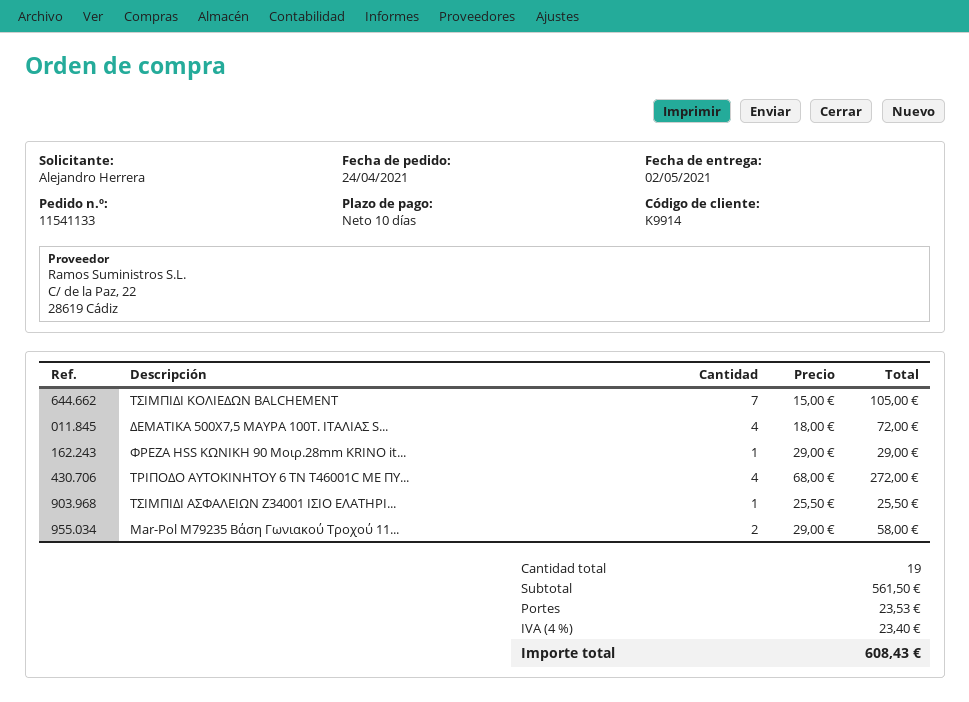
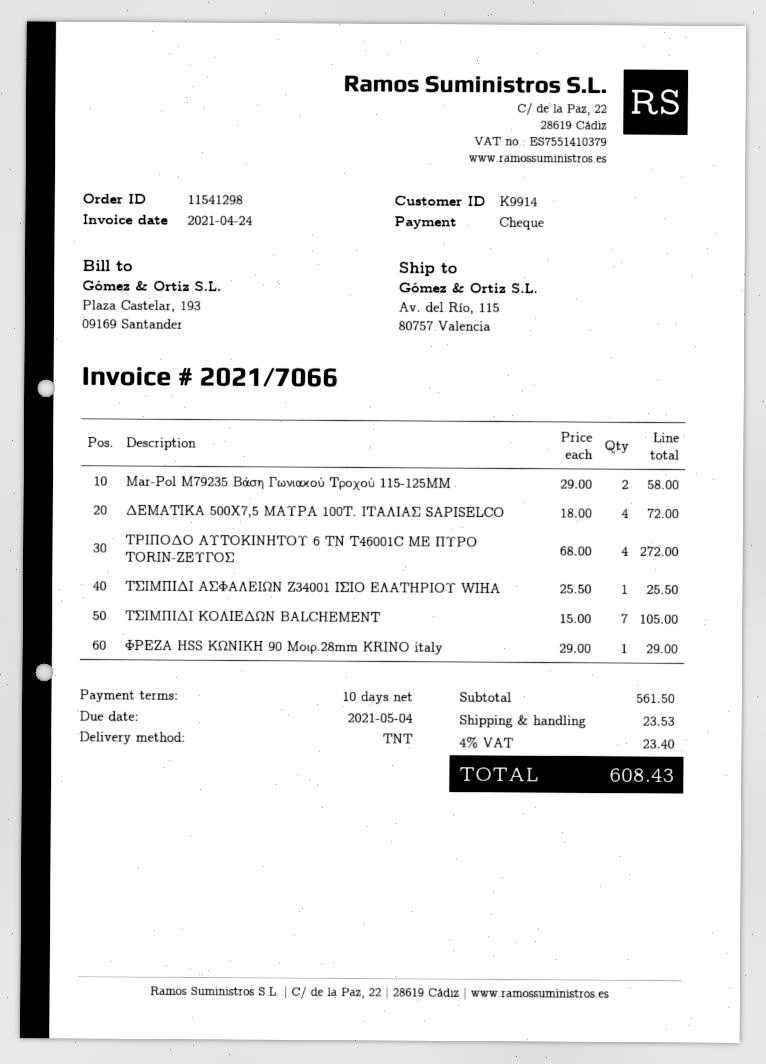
order number: 11541133 -> 11541298

